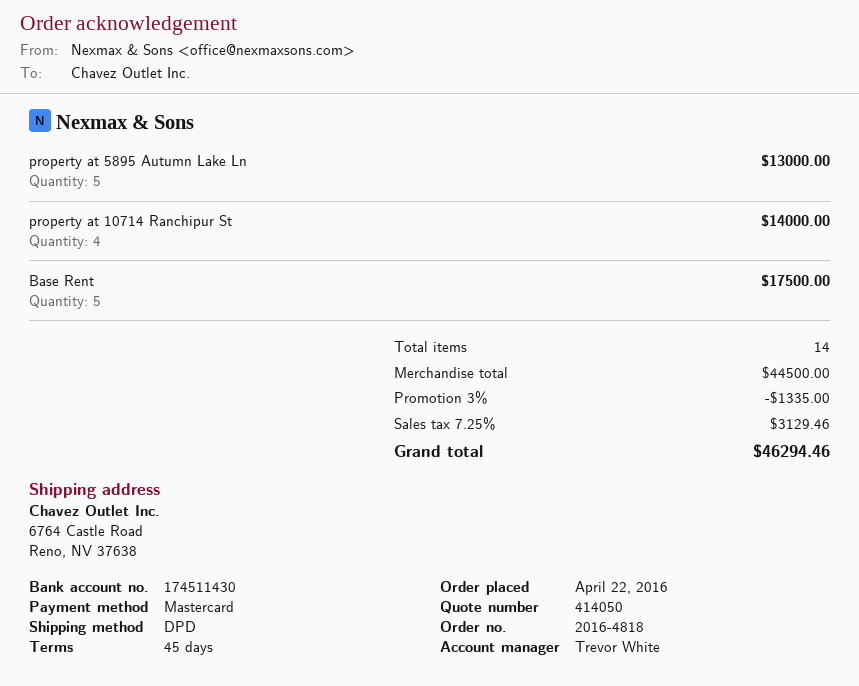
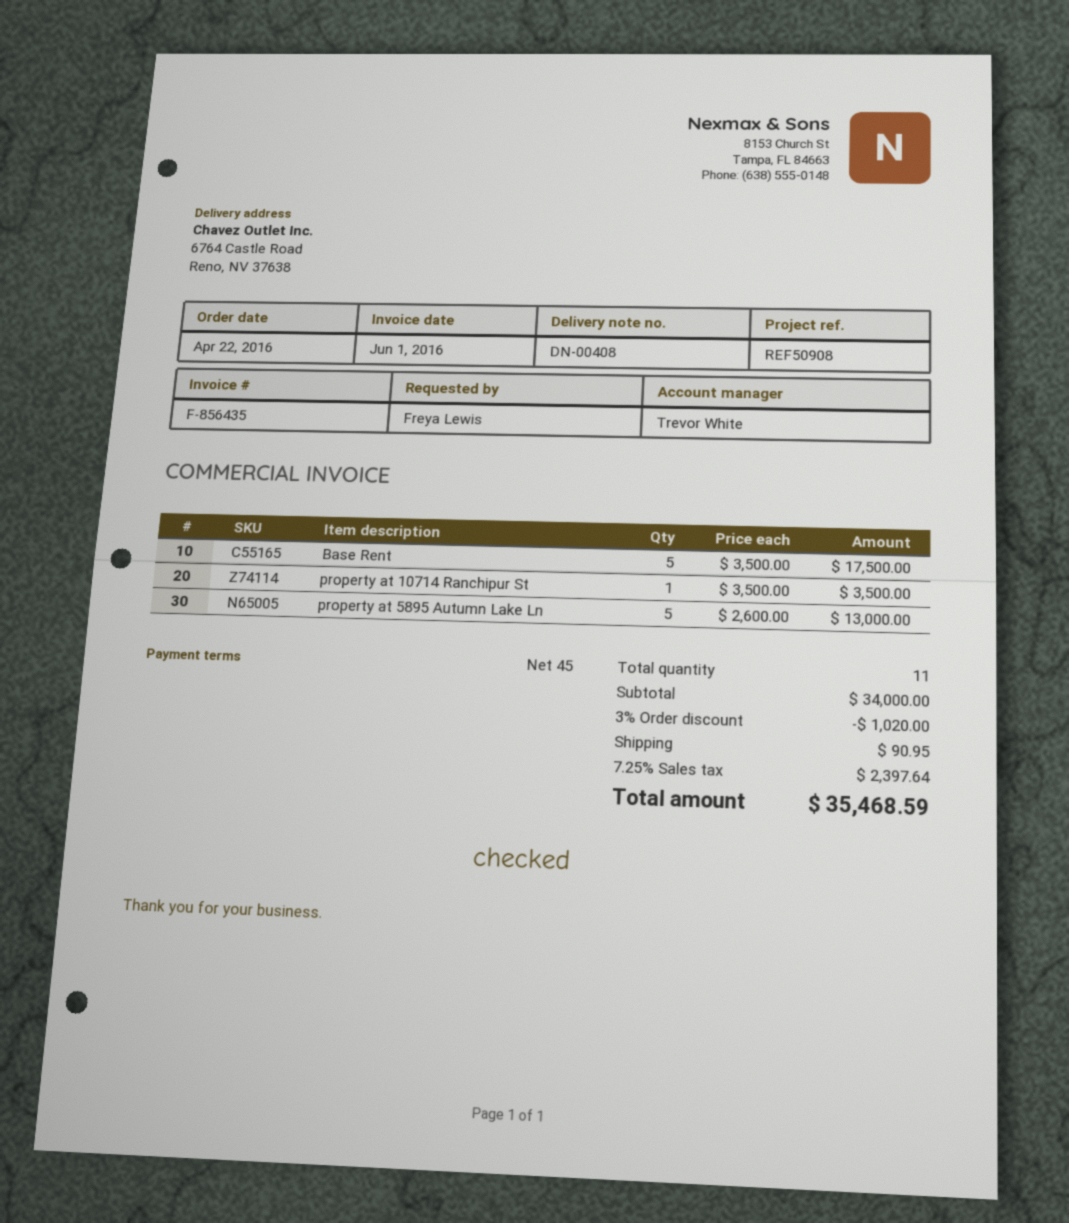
property at 10714 Ranchipur St: 4 for 14000.00 -> 1 for 3500.00
total quantity: 14 -> 11
subtotal: 44500.00 -> 34000.00
discount: 3% = 1335.00 -> 3% = 1020.00
shipping: none -> 90.95
tax: 7.25% = 3129.46 -> 7.25% = 2397.64
total: 46294.46 -> 35468.59

